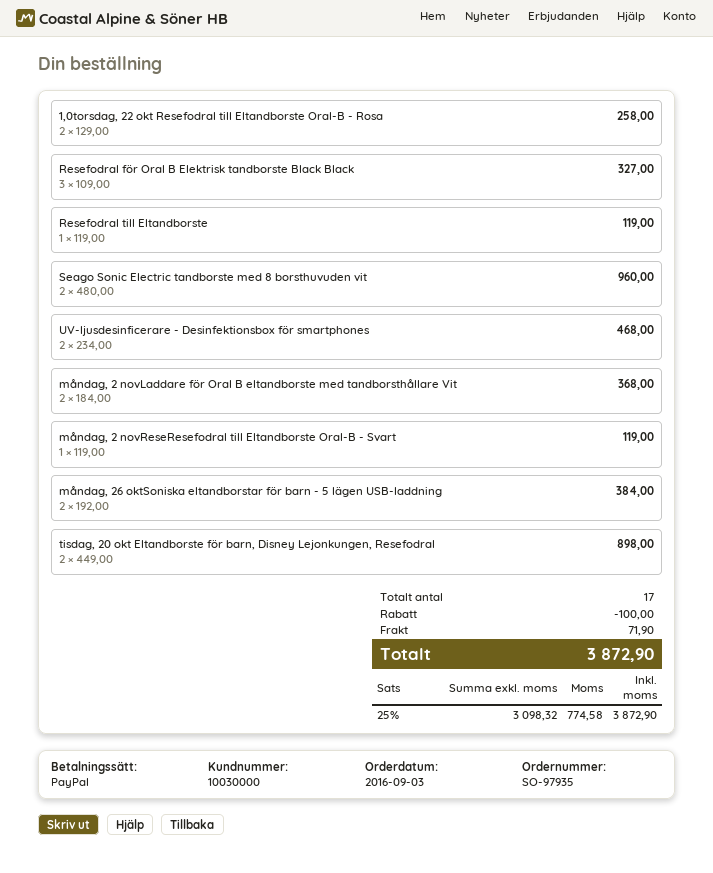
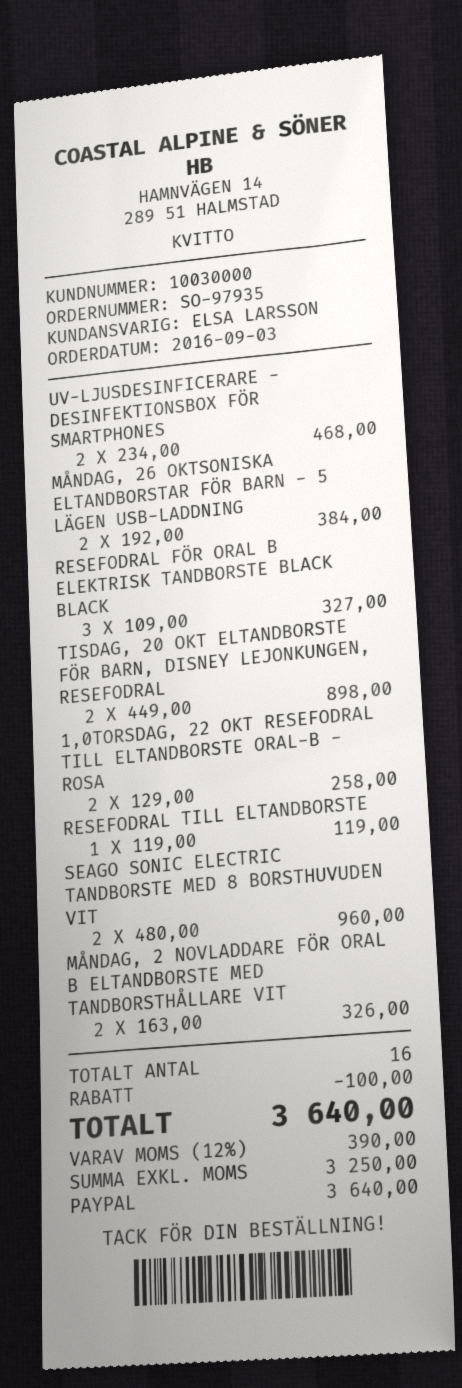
måndag, 2 novLaddare för Oral B eltandborste med tandborsthållare Vit: 2 x 184.00 = 368.00 -> 2 x 163.00 = 326.00
måndag, 2 novReseResefodral till Eltandborste Oral-B - Svart: 1 x 119.00 = 119.00 -> none
total quantity: 17 -> 16
shipping: 71.90 -> none
net: 3098.32 -> 3250.00
tax: 25% = 774.58 -> 12% = 390.00
total: 3872.90 -> 3640.00

